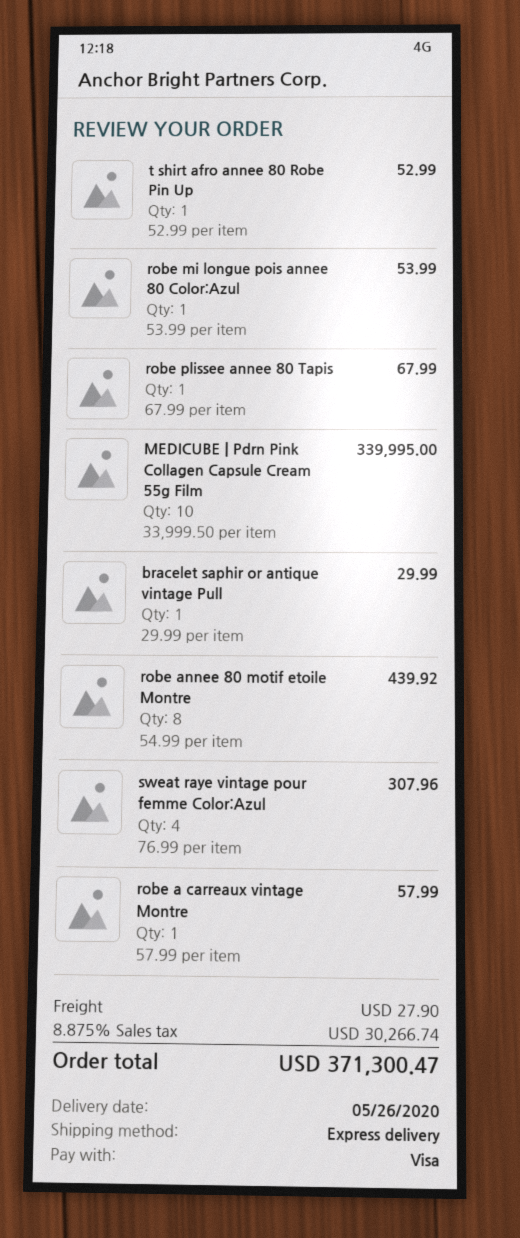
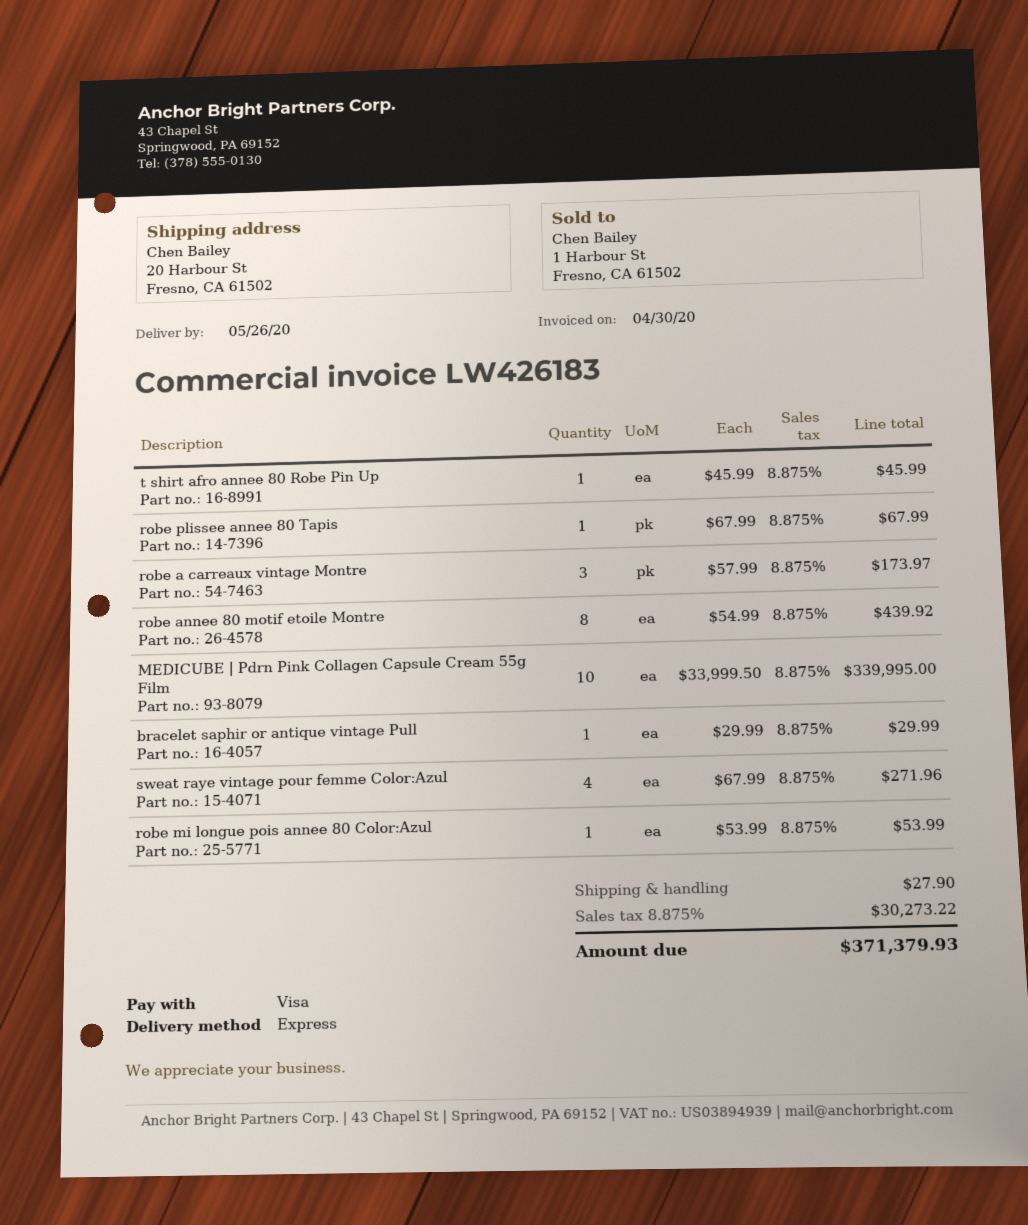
t shirt afro annee 80 Robe Pin Up: 1 x 52.99 = 52.99 -> 1 x 45.99 = 45.99
sweat raye vintage pour femme Color:Azul: 4 x 76.99 = 307.96 -> 4 x 67.99 = 271.96
robe a carreaux vintage Montre: 1 x 57.99 = 57.99 -> 3 x 57.99 = 173.97
tax: 8.875% = 30266.74 -> 8.875% = 30273.22
total: 371300.47 -> 371379.93

